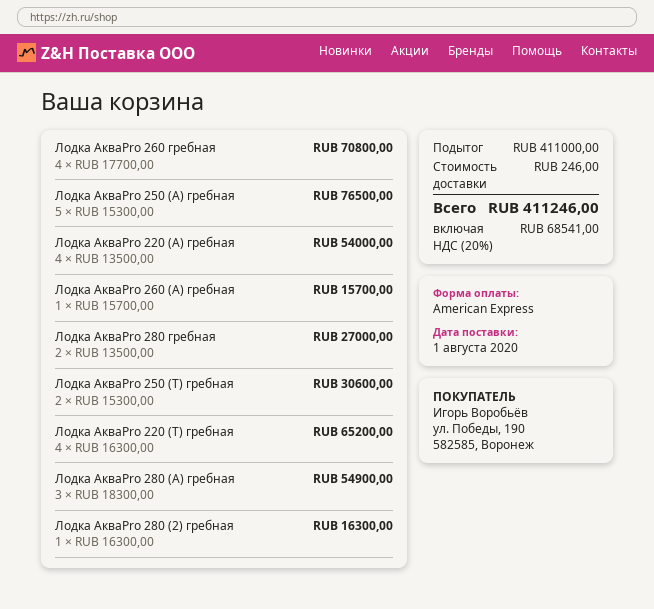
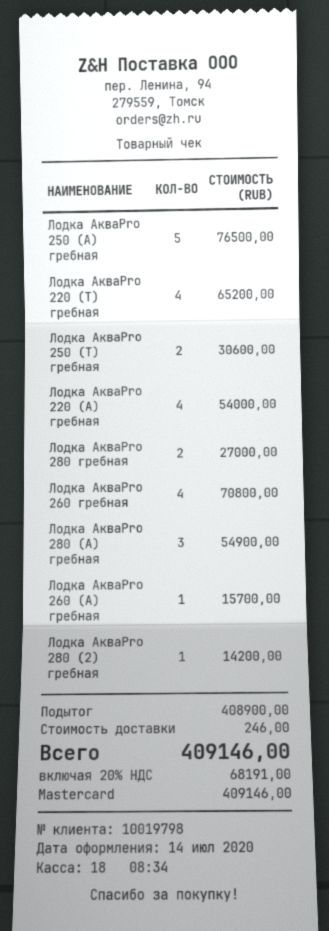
payment method: American Express -> Mastercard
Лодка АкваPro 280 (2) гребная: 1 for 16300.00 -> 1 for 14200.00
subtotal: 411000.00 -> 408900.00
tax: 20% = 68541.00 -> 20% = 68191.00
total: 411246.00 -> 409146.00

